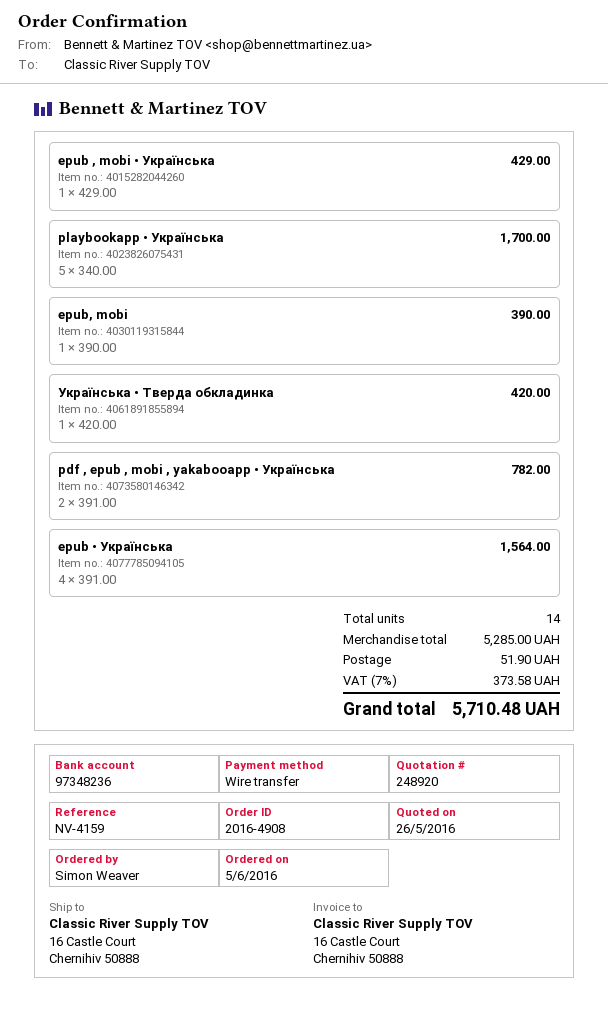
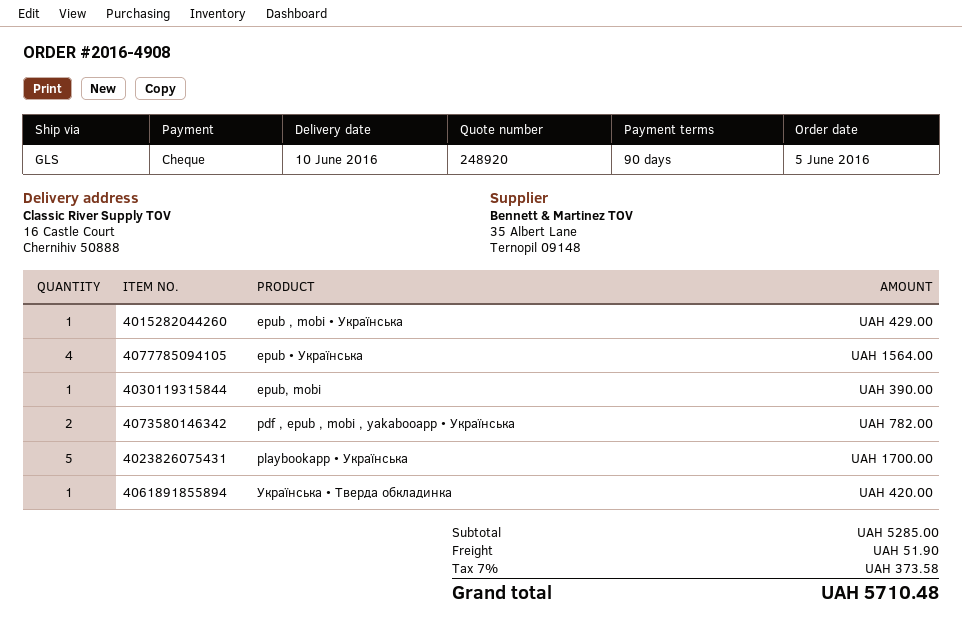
payment method: bank transfer -> cheque

